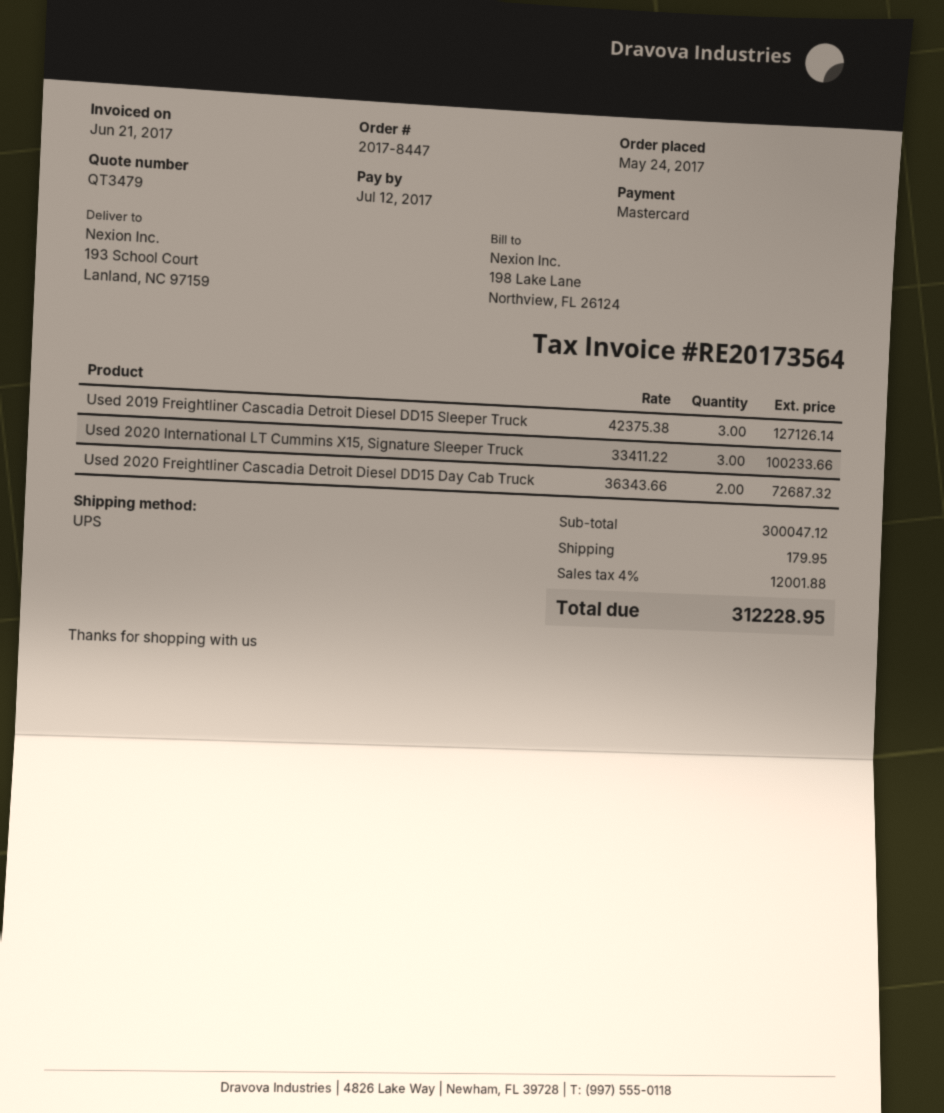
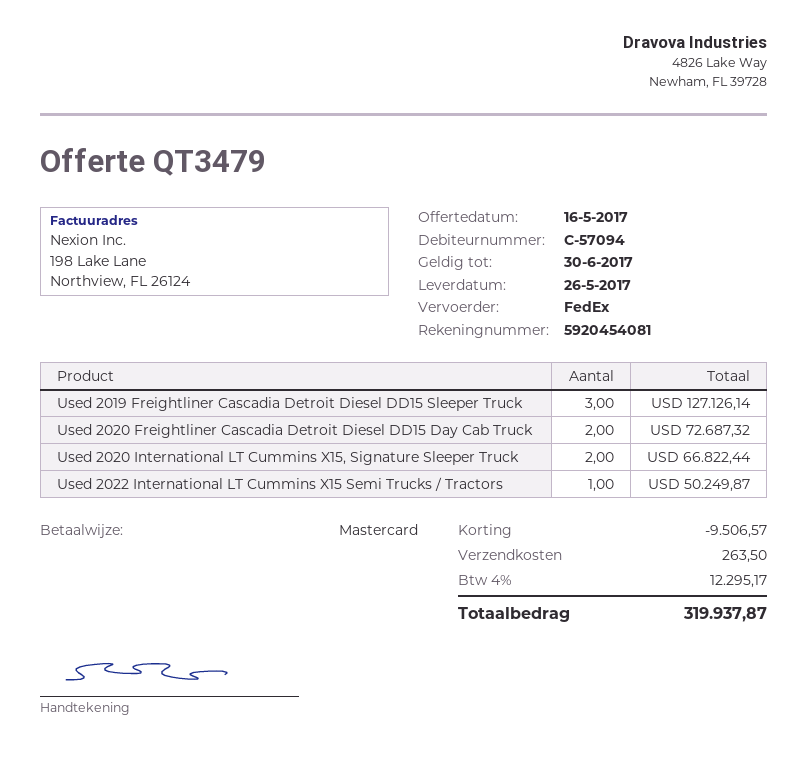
shipping method: UPS -> FedEx
Used 2020 International LT Cummins X15, Signature Sleeper Truck: 3 for 100233.66 -> 2 for 66822.44
Used 2022 International LT Cummins X15 Semi Trucks / Tractors: none -> 1 for 50249.87
discount: none -> 9506.57
shipping: 179.95 -> 263.50
tax: 4% = 12001.88 -> 4% = 12295.17
total: 312228.95 -> 319937.87

